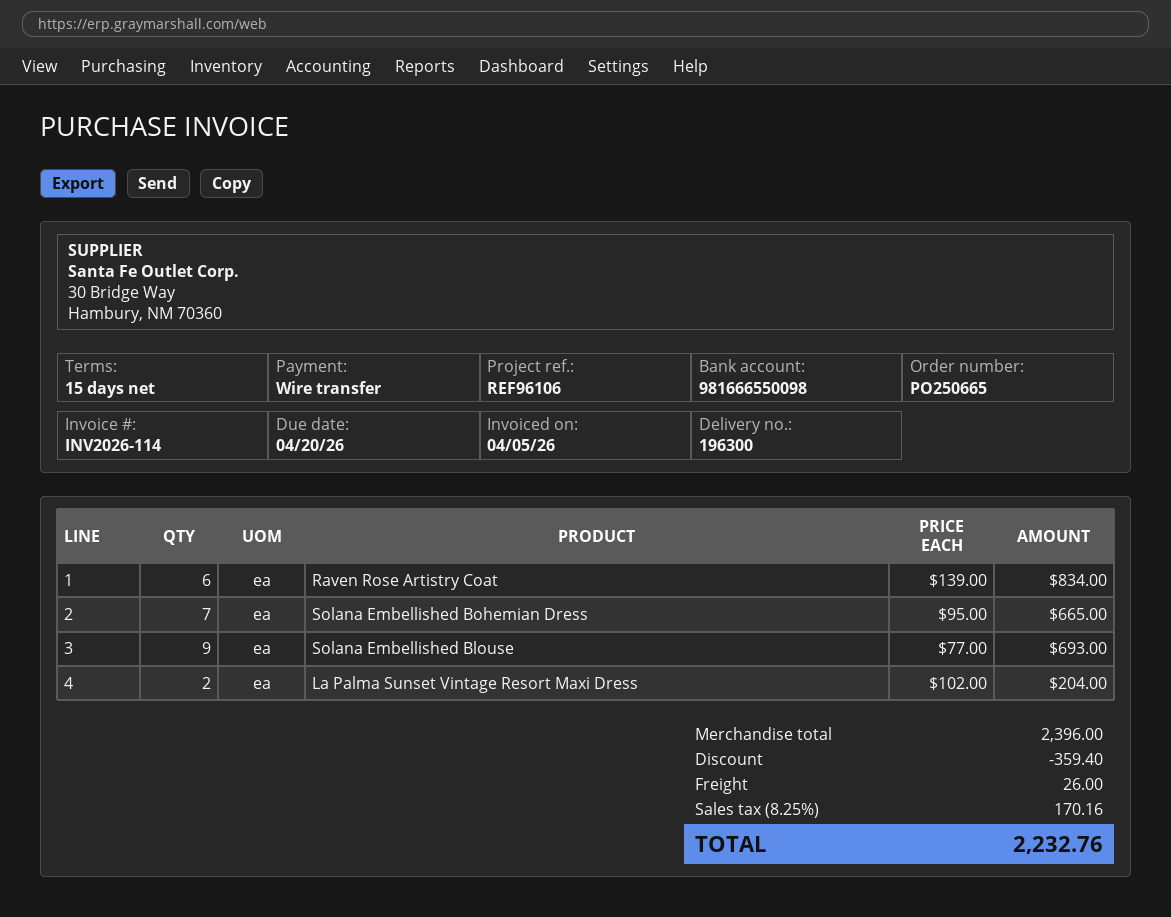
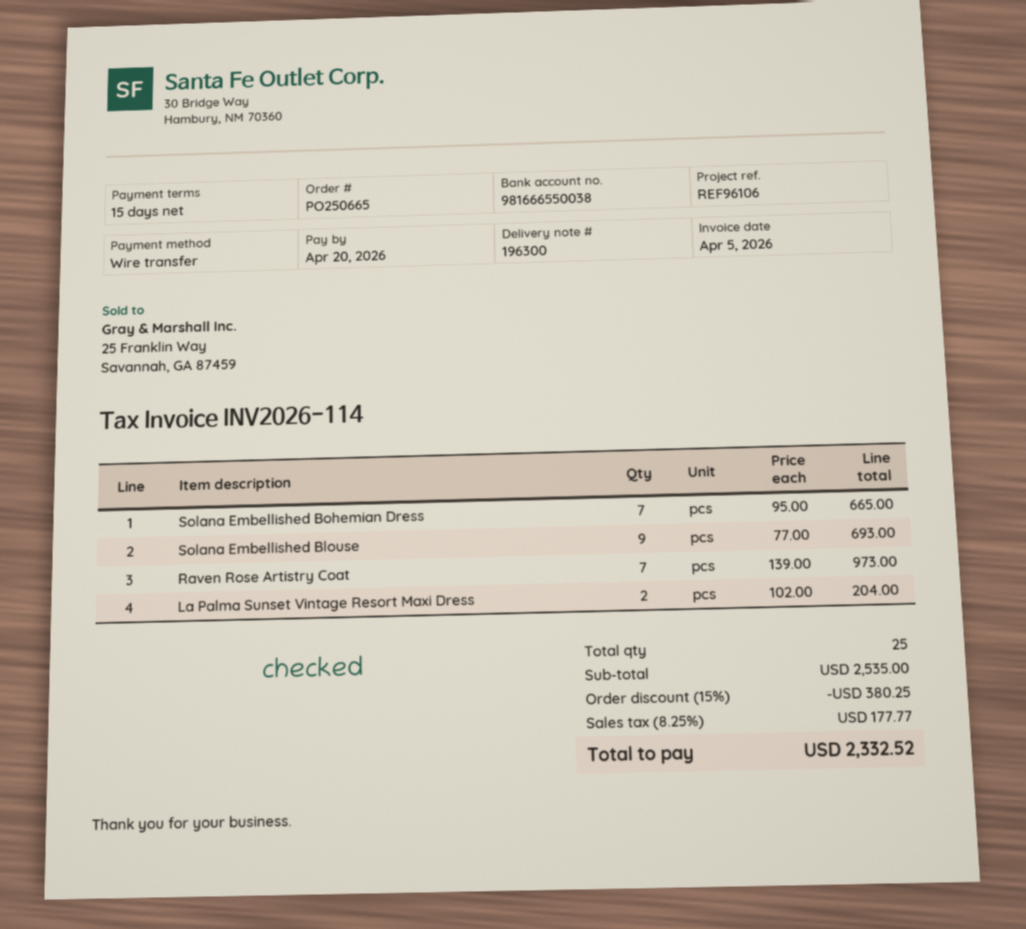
bank account: 981666550098 -> 981666550038
Raven Rose Artistry Coat: 6 x 139.00 = 834.00 -> 7 x 139.00 = 973.00
subtotal: 2396.00 -> 2535.00
discount: 359.40 -> 380.25
shipping: 26.00 -> none
tax: 8.25% = 170.16 -> 8.25% = 177.77
total: 2232.76 -> 2332.52

